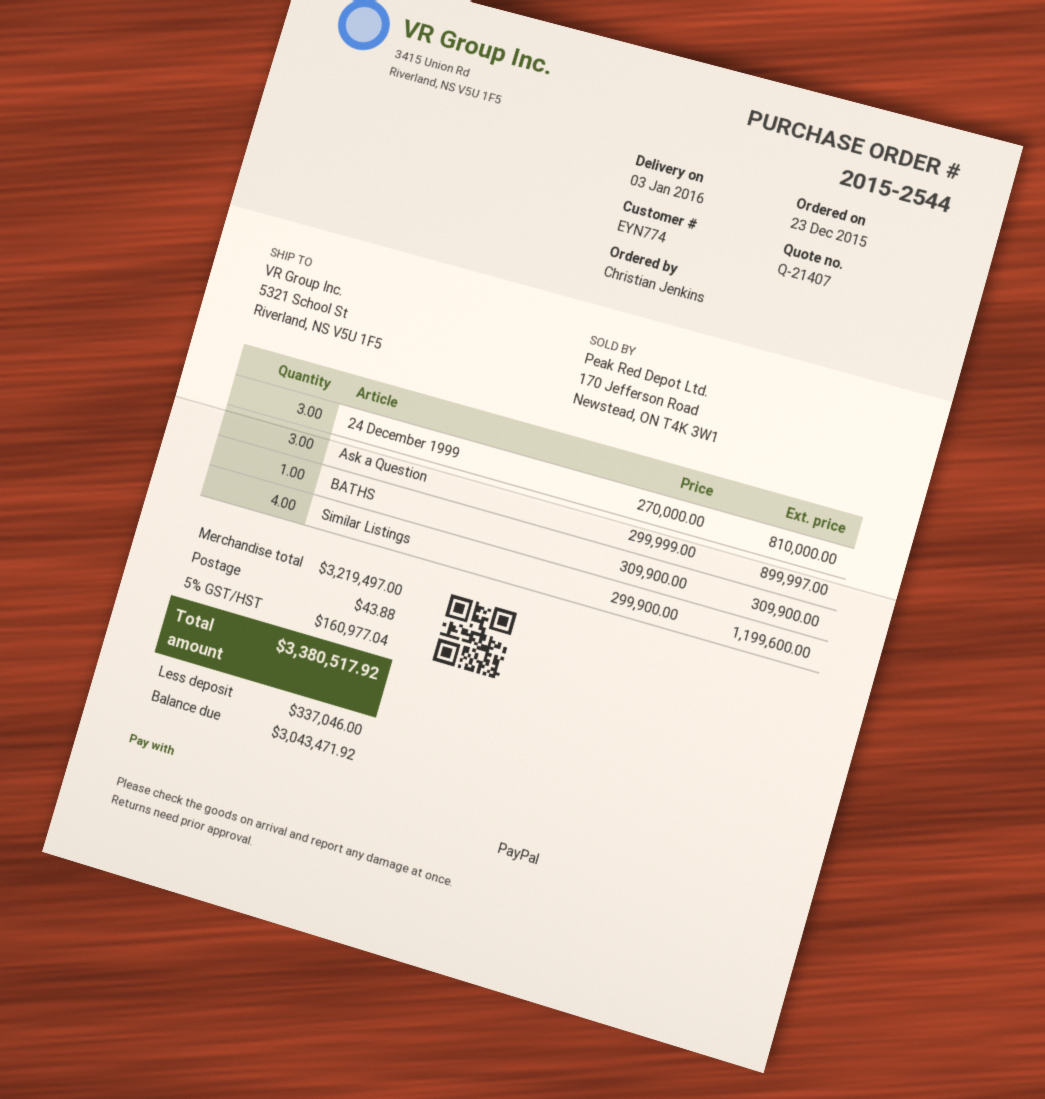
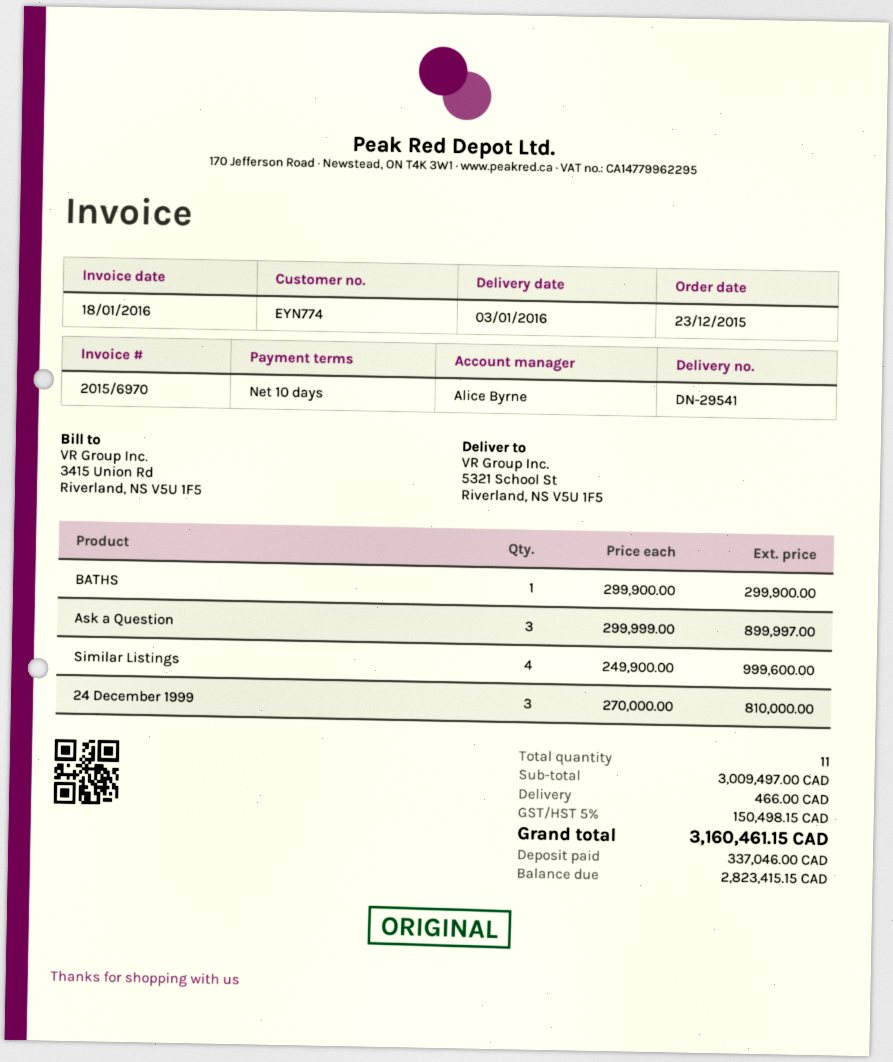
BATHS: 1 x 309900.00 = 309900.00 -> 1 x 299900.00 = 299900.00
Similar Listings: 4 x 299900.00 = 1199600.00 -> 4 x 249900.00 = 999600.00
subtotal: 3219497.00 -> 3009497.00
shipping: 43.88 -> 466.00
tax: 5% = 160977.04 -> 5% = 150498.15
total: 3380517.92 -> 3160461.15
balance: 3043471.92 -> 2823415.15

